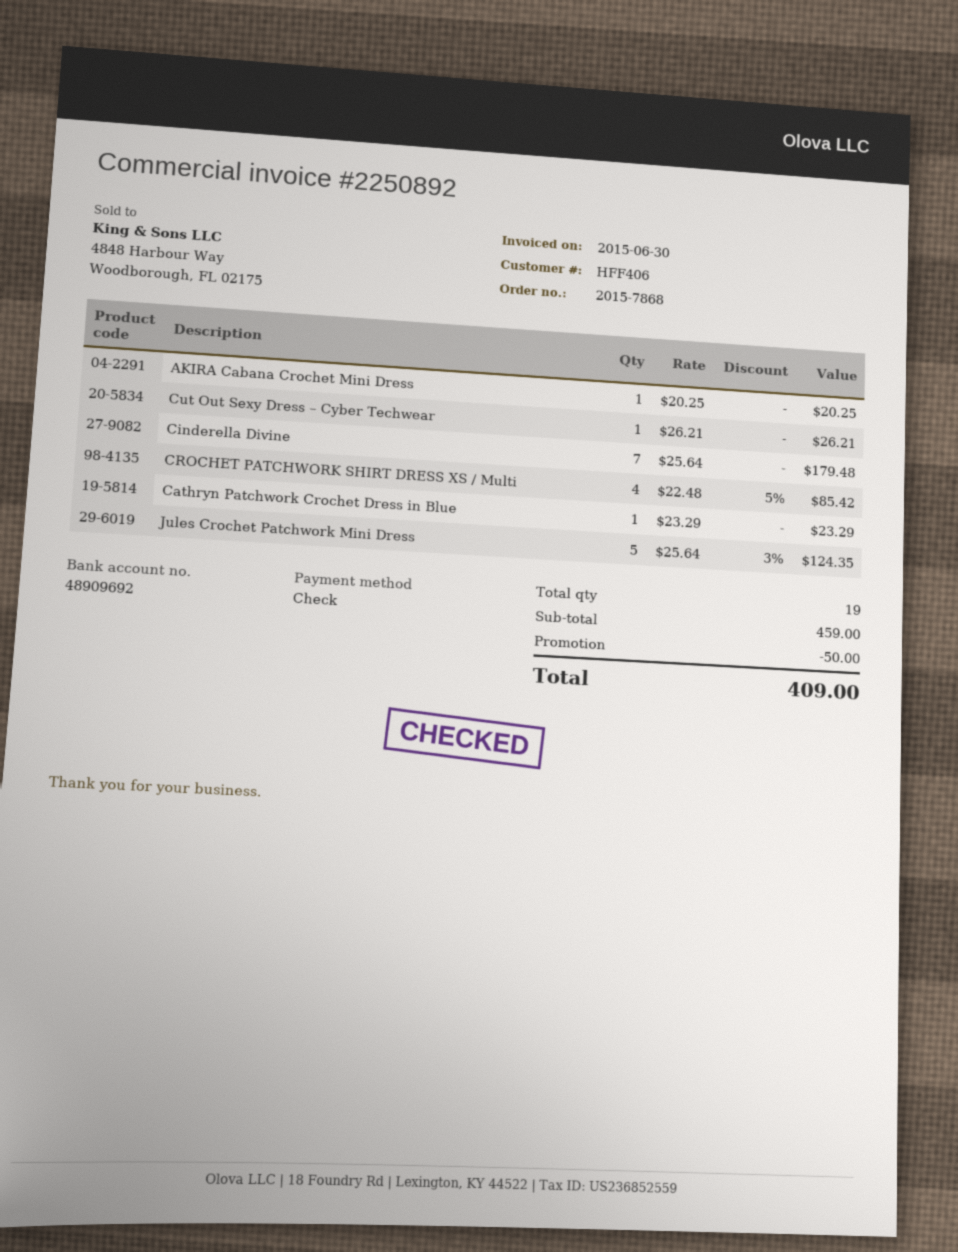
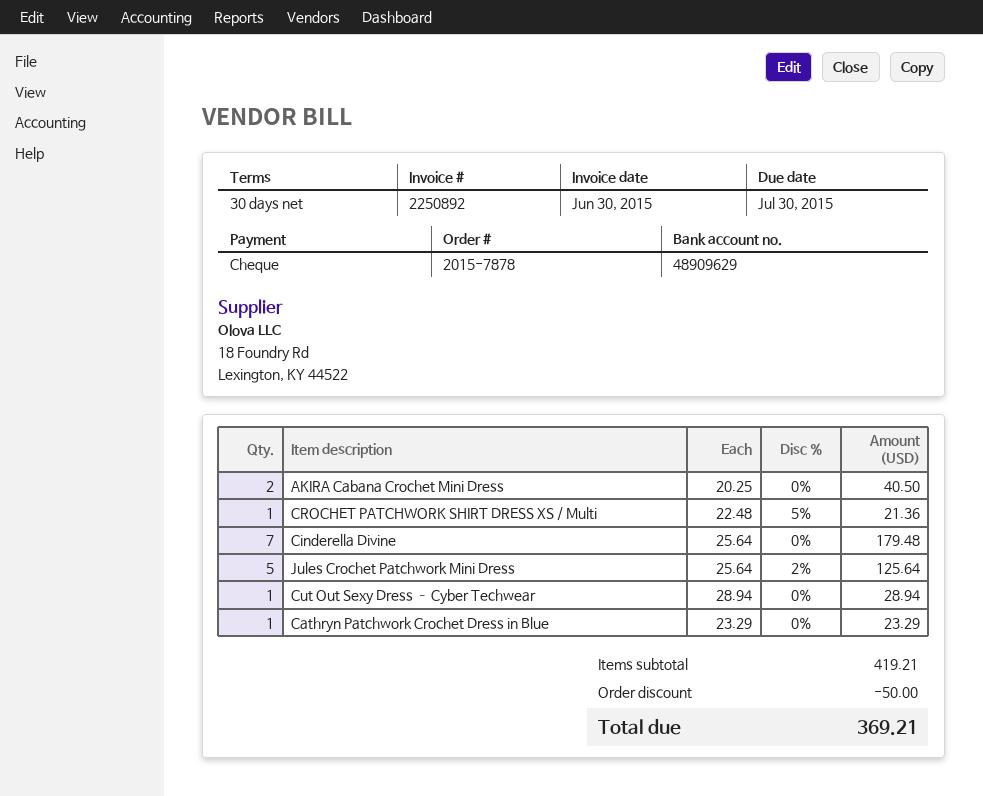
order number: 2015-7868 -> 2015-7878
bank account: 48909692 -> 48909629
AKIRA Cabana Crochet Mini Dress: 1 x 20.25 = 20.25 -> 2 x 20.25 = 40.50
Cut Out Sexy Dress – Cyber Techwear: 1 x 26.21 = 26.21 -> 1 x 28.94 = 28.94
CROCHET PATCHWORK SHIRT DRESS XS / Multi: 4 x 22.48 - 5% = 85.42 -> 1 x 22.48 - 5% = 21.36
Jules Crochet Patchwork Mini Dress: 5 x 25.64 - 3% = 124.35 -> 5 x 25.64 - 2% = 125.64
subtotal: 459.00 -> 419.21
total: 409.00 -> 369.21

